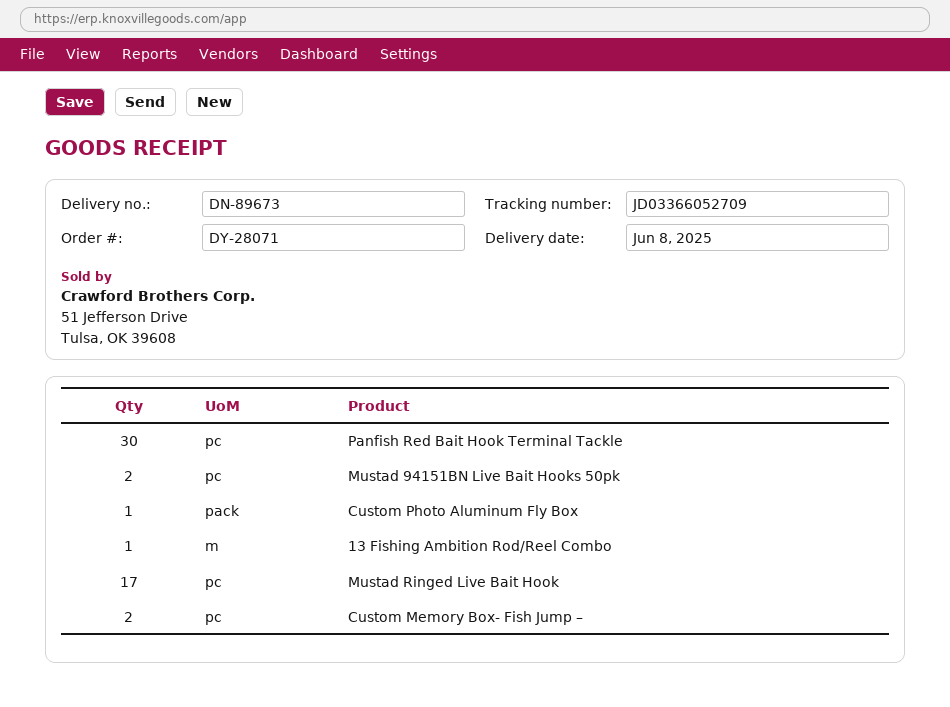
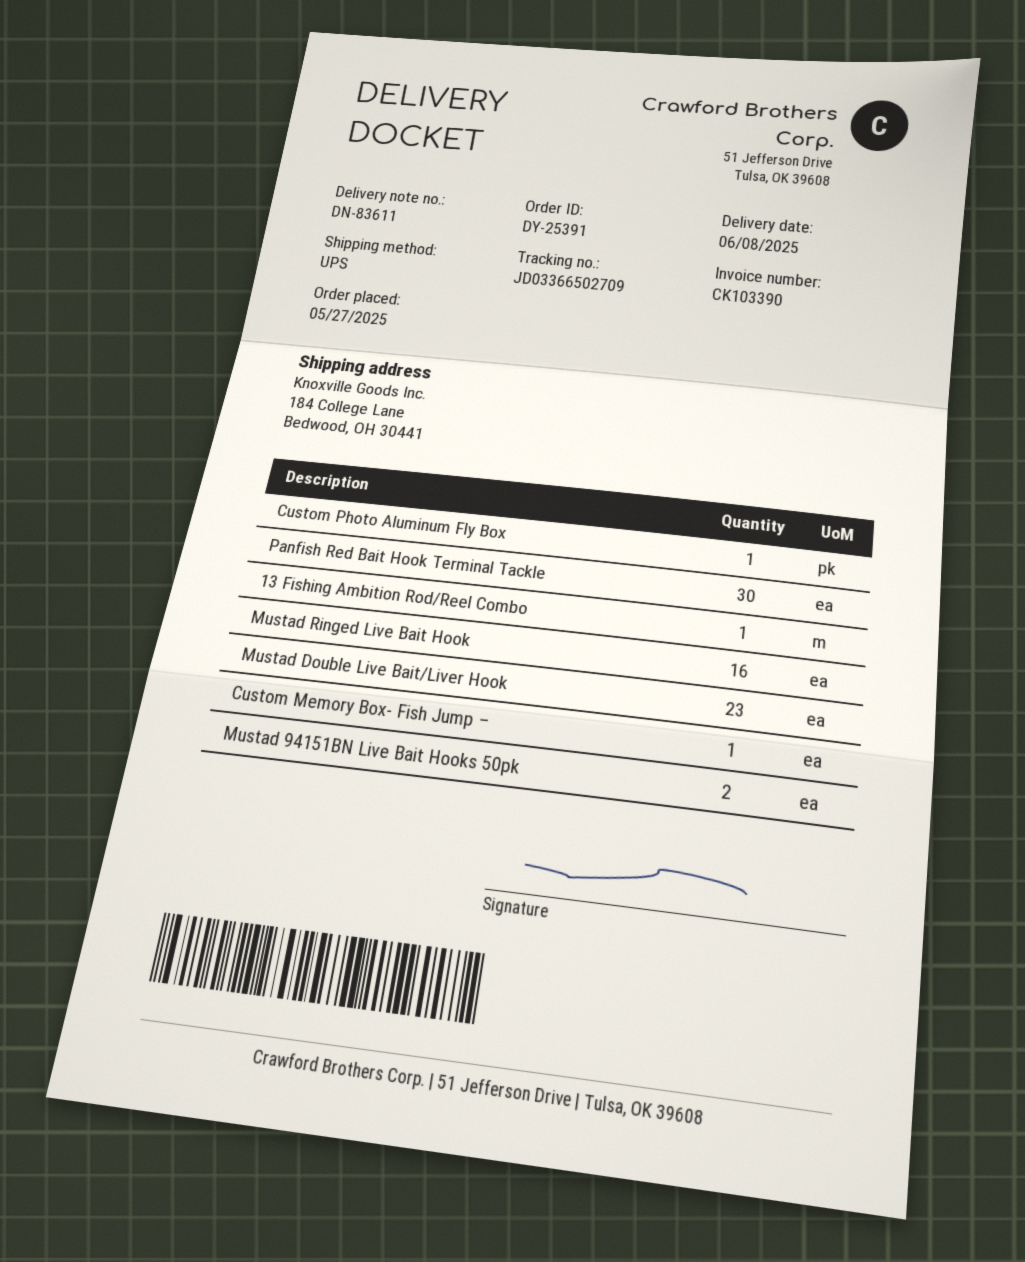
order number: DY-28071 -> DY-25391
delivery note number: DN-89673 -> DN-83611
tracking number: JD03366052709 -> JD03366502709
Mustad Ringed Live Bait Hook: 17 -> 16
Custom Memory Box- Fish Jump –: 2 -> 1
Mustad Double Live Bait/Liver Hook: none -> 23

